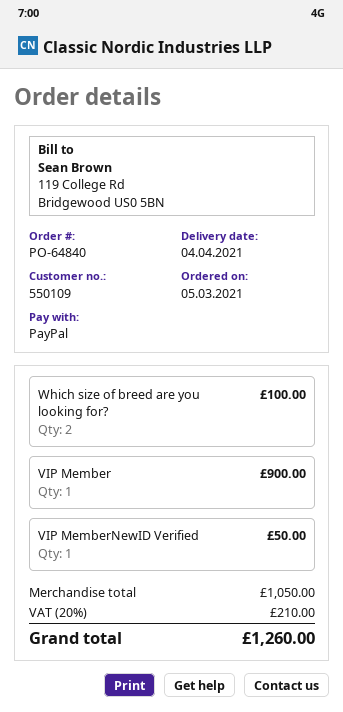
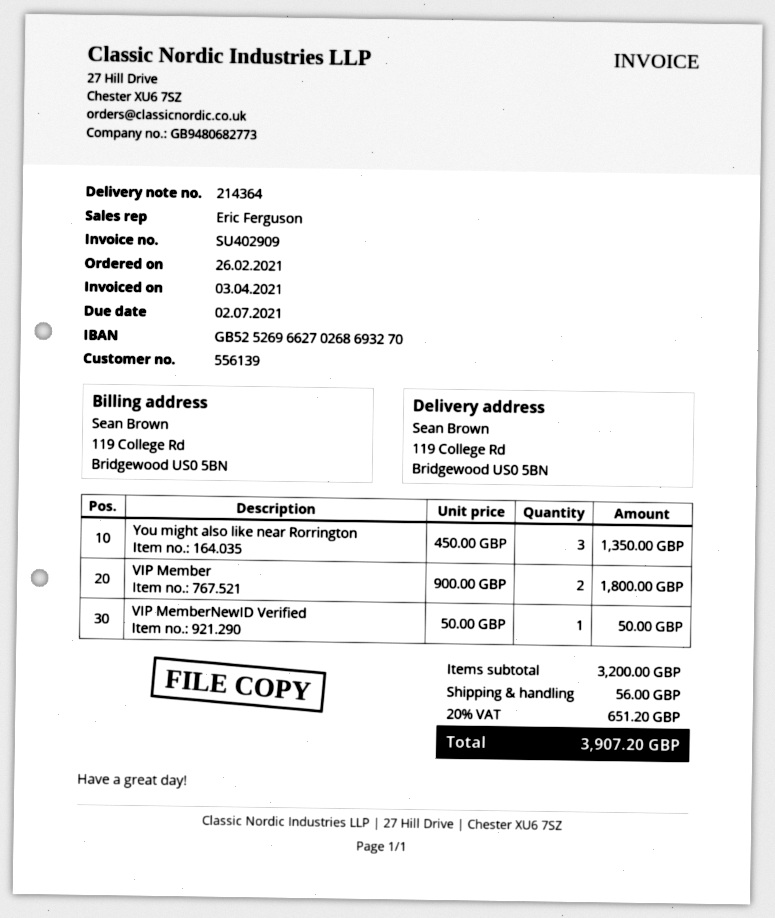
order date: 2021-03-05 -> 2021-02-26
customer number: 550109 -> 556139
Which size of breed are you looking for?: 2 for 100.00 -> none
VIP Member: 1 for 900.00 -> 2 for 1800.00
You might also like near Rorrington: none -> 3 for 1350.00
subtotal: 1050.00 -> 3200.00
shipping: none -> 56.00
tax: 20% = 210.00 -> 20% = 651.20
total: 1260.00 -> 3907.20

